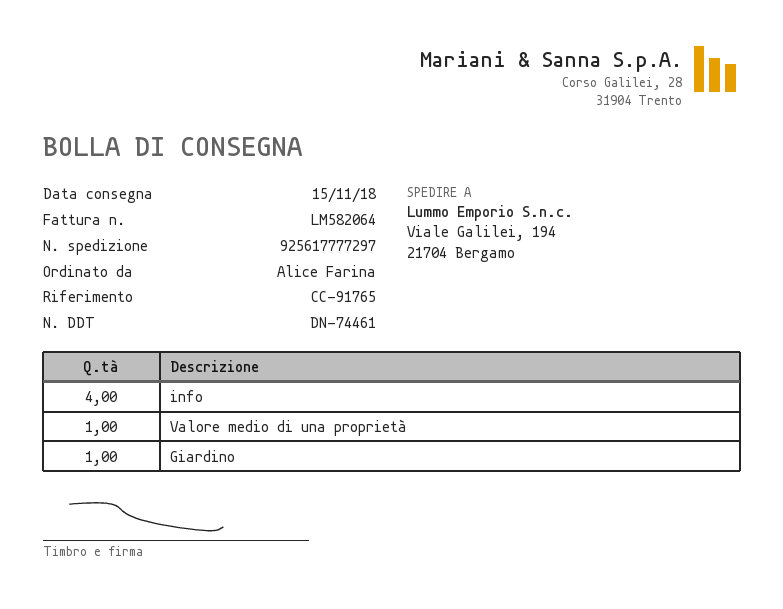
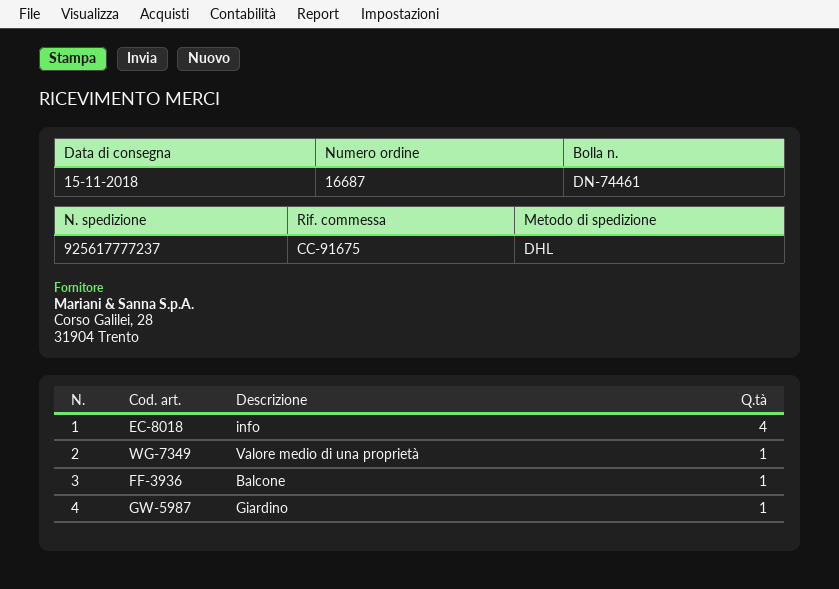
reference: CC-91765 -> CC-91675
tracking number: 925617777297 -> 925617777237
Balcone: none -> 1

